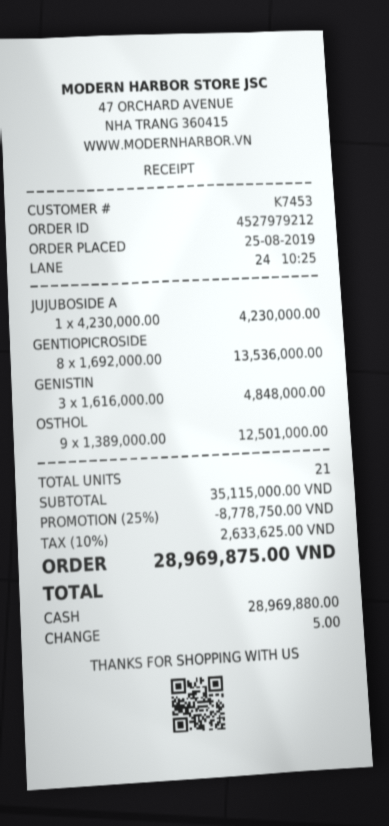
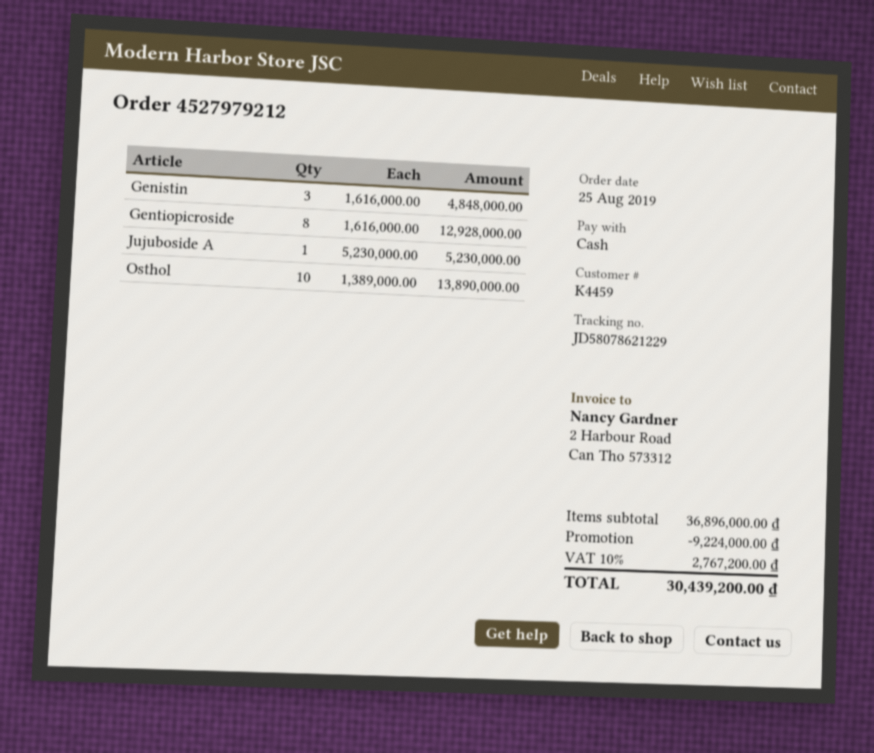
customer number: K7453 -> K4459
JUJUBOSIDE A: 1 x 4230000.00 = 4230000.00 -> 1 x 5230000.00 = 5230000.00
GENTIOPICROSIDE: 8 x 1692000.00 = 13536000.00 -> 8 x 1616000.00 = 12928000.00
OSTHOL: 9 x 1389000.00 = 12501000.00 -> 10 x 1389000.00 = 13890000.00
subtotal: 35115000.00 -> 36896000.00
discount: 8778750.00 -> 9224000.00
tax: 10% = 2633625.00 -> 10% = 2767200.00
total: 28969875.00 -> 30439200.00

